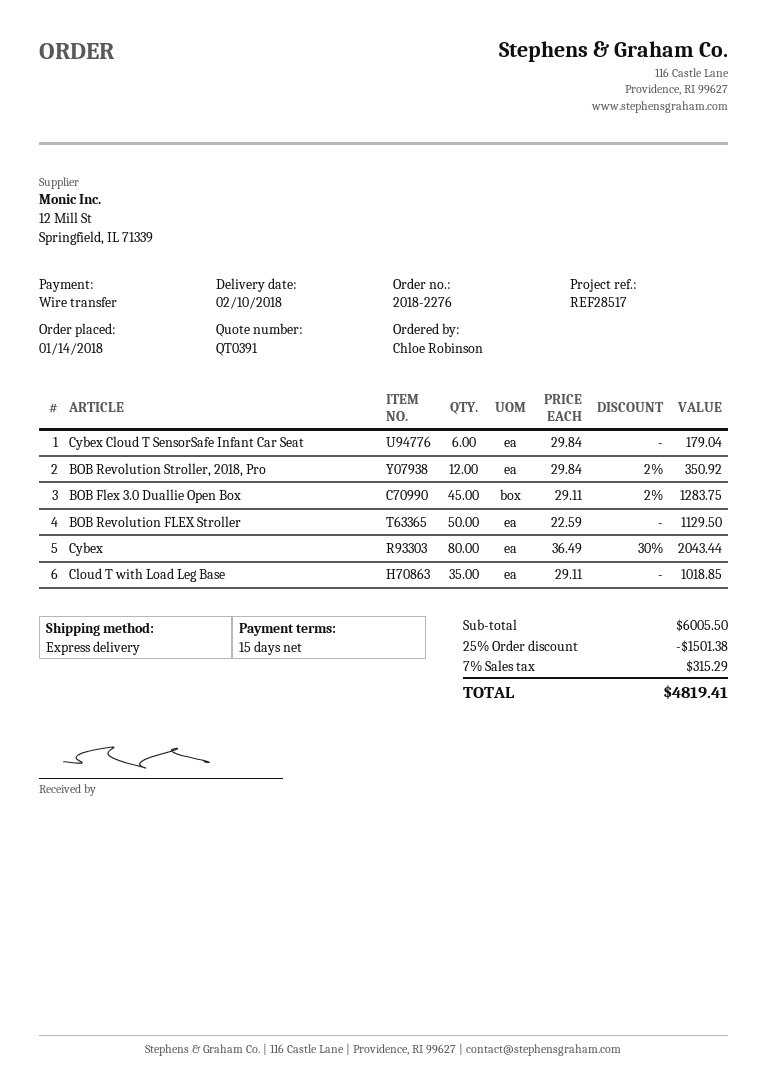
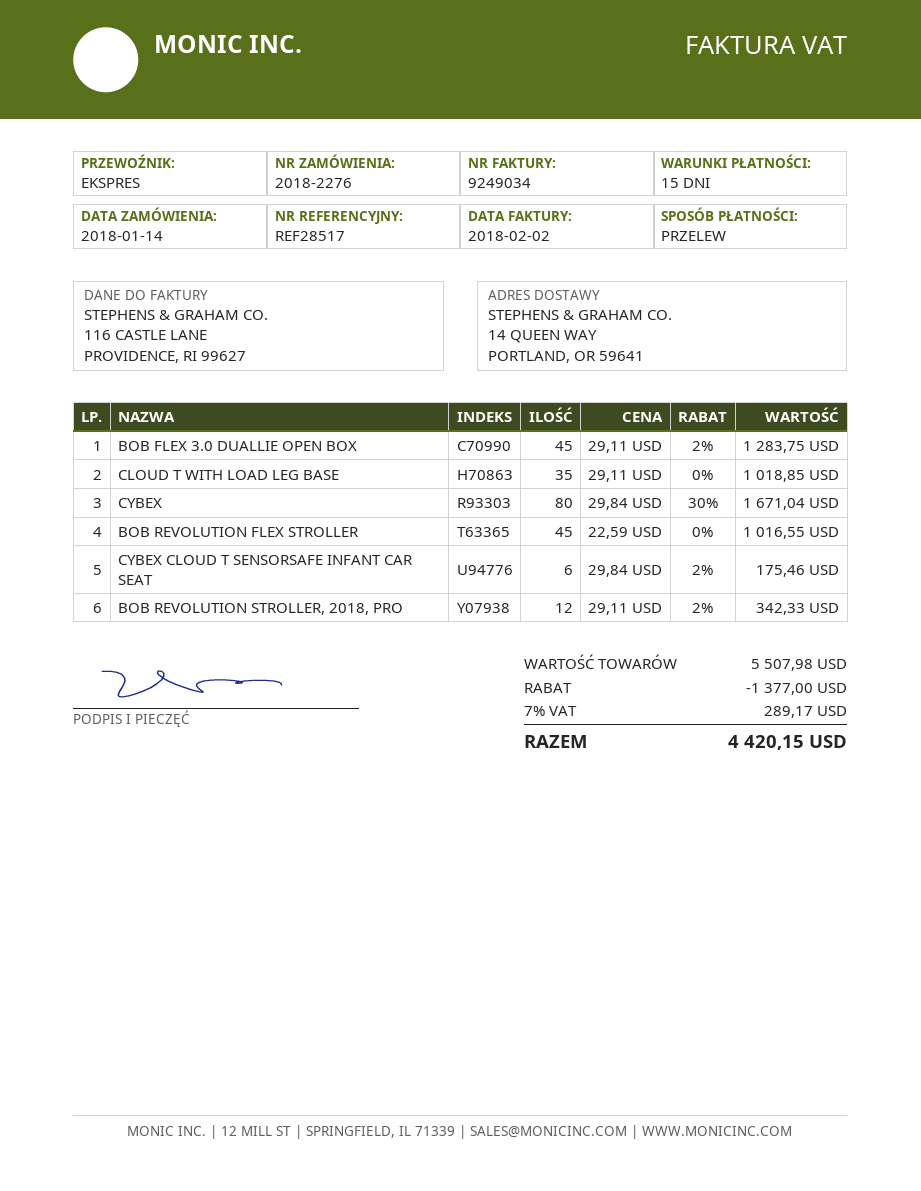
Cybex Cloud T SensorSafe Infant Car Seat: 6 x 29.84 = 179.04 -> 6 x 29.84 - 2% = 175.46
BOB Revolution Stroller, 2018, Pro: 12 x 29.84 - 2% = 350.92 -> 12 x 29.11 - 2% = 342.33
BOB Revolution FLEX Stroller: 50 x 22.59 = 1129.50 -> 45 x 22.59 = 1016.55
Cybex: 80 x 36.49 - 30% = 2043.44 -> 80 x 29.84 - 30% = 1671.04
subtotal: 6005.50 -> 5507.98
discount: 1501.38 -> 1377.00
tax: 7% = 315.29 -> 7% = 289.17
total: 4819.41 -> 4420.15

